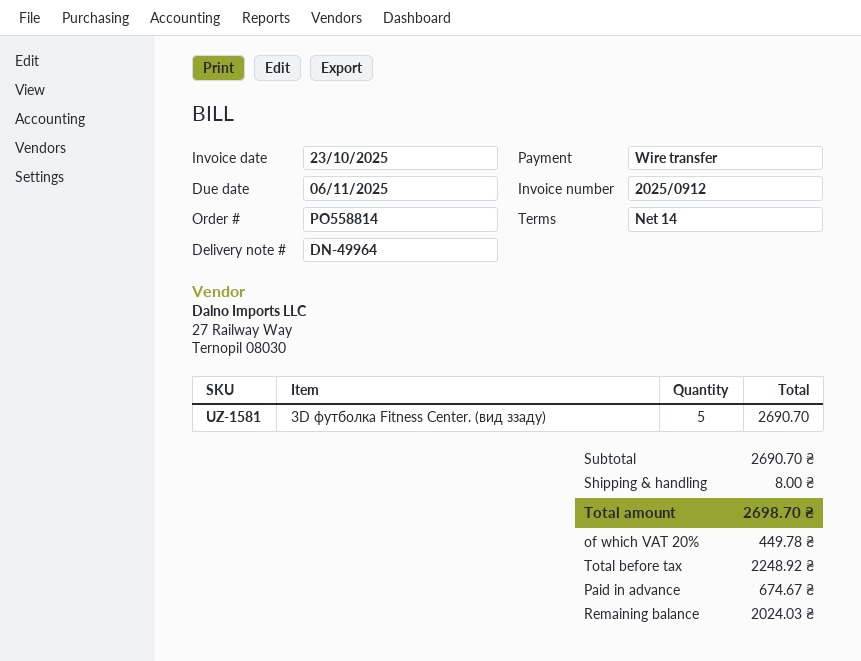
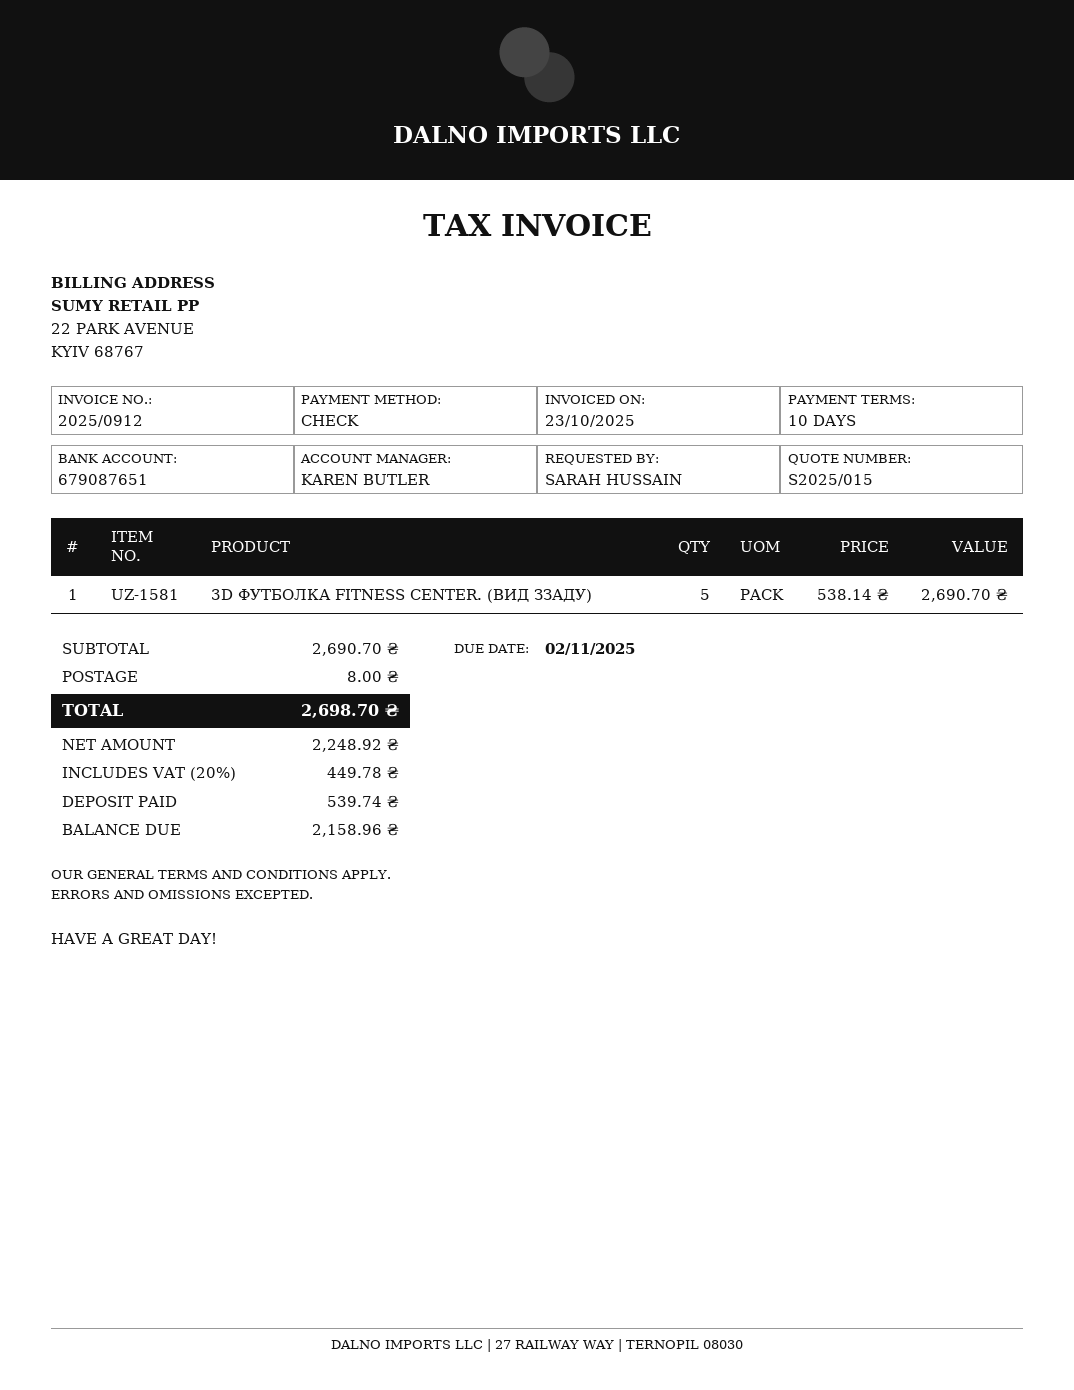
payment terms: 14 days -> 10 days
due date: 2025-11-06 -> 2025-11-02
payment method: bank transfer -> cheque
deposit: 674.67 -> 539.74
balance: 2024.03 -> 2158.96

